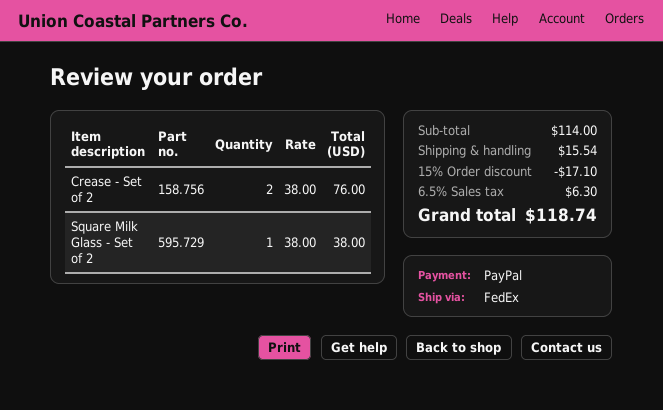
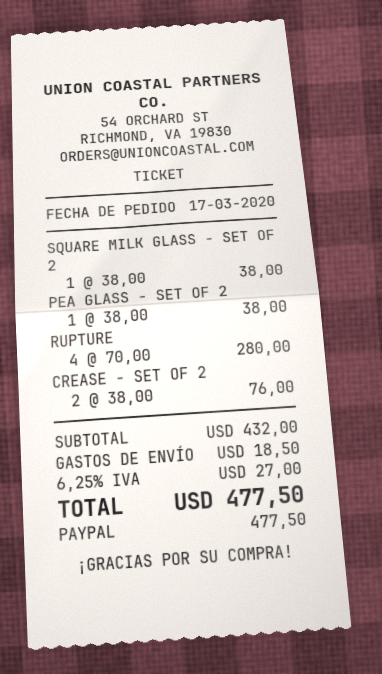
PEA GLASS - SET OF 2: none -> 1 x 38.00 = 38.00
RUPTURE: none -> 4 x 70.00 = 280.00
subtotal: 114.00 -> 432.00
discount: 15% = 17.10 -> none
shipping: 15.54 -> 18.50
tax: 6.5% = 6.30 -> 6.25% = 27.00
total: 118.74 -> 477.50

